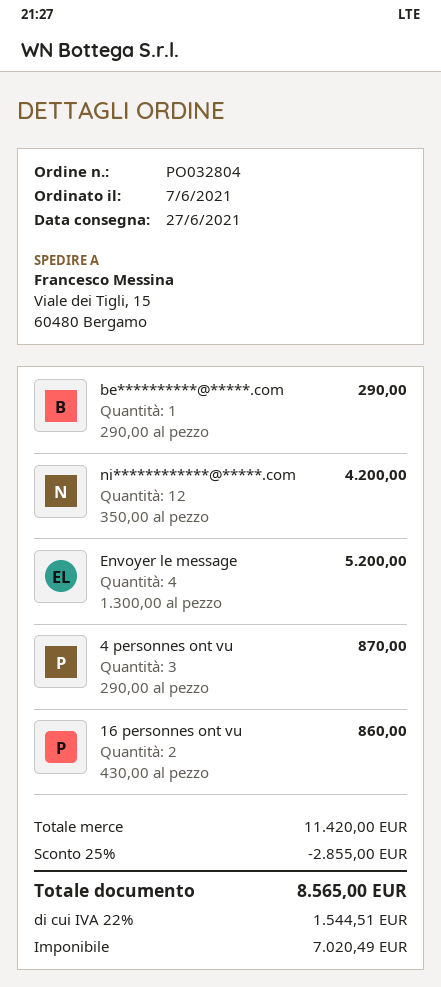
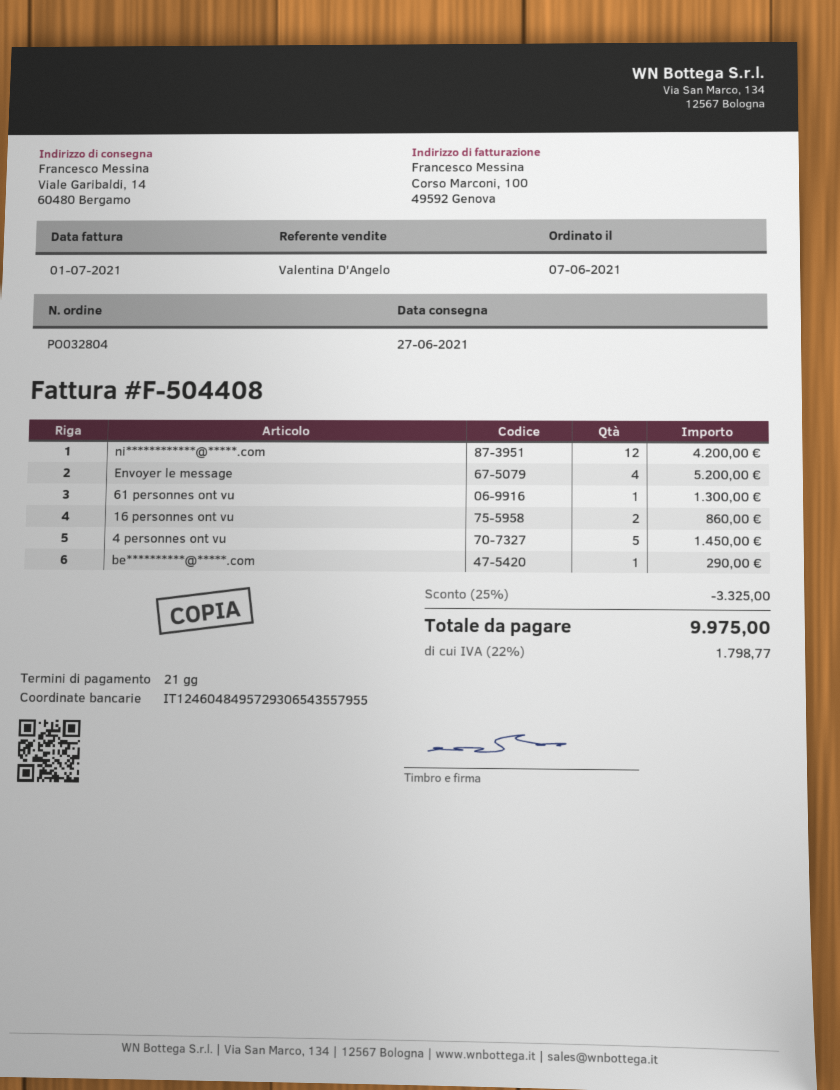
ship to: Viale dei Tigli, 15, 60480 Bergamo -> Viale Garibaldi, 14, 60480 Bergamo
4 personnes ont vu: 3 for 870.00 -> 5 for 1450.00
61 personnes ont vu: none -> 1 for 1300.00
discount: 25% = 2855.00 -> 25% = 3325.00
tax: 22% = 1544.51 -> 22% = 1798.77
total: 8565.00 -> 9975.00

